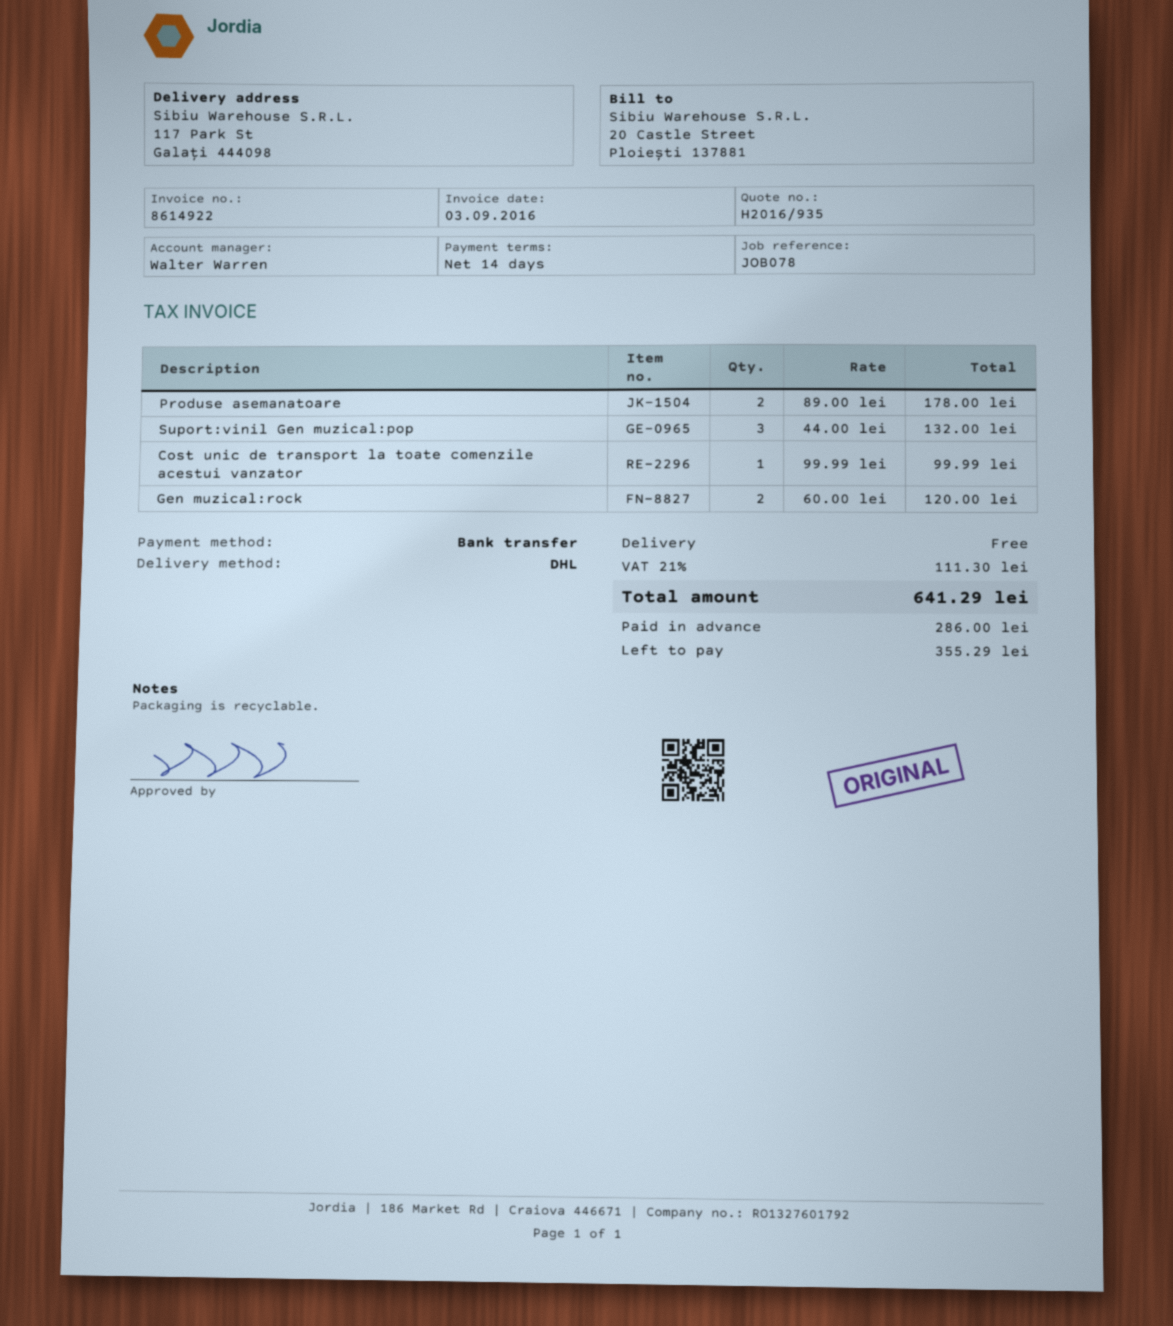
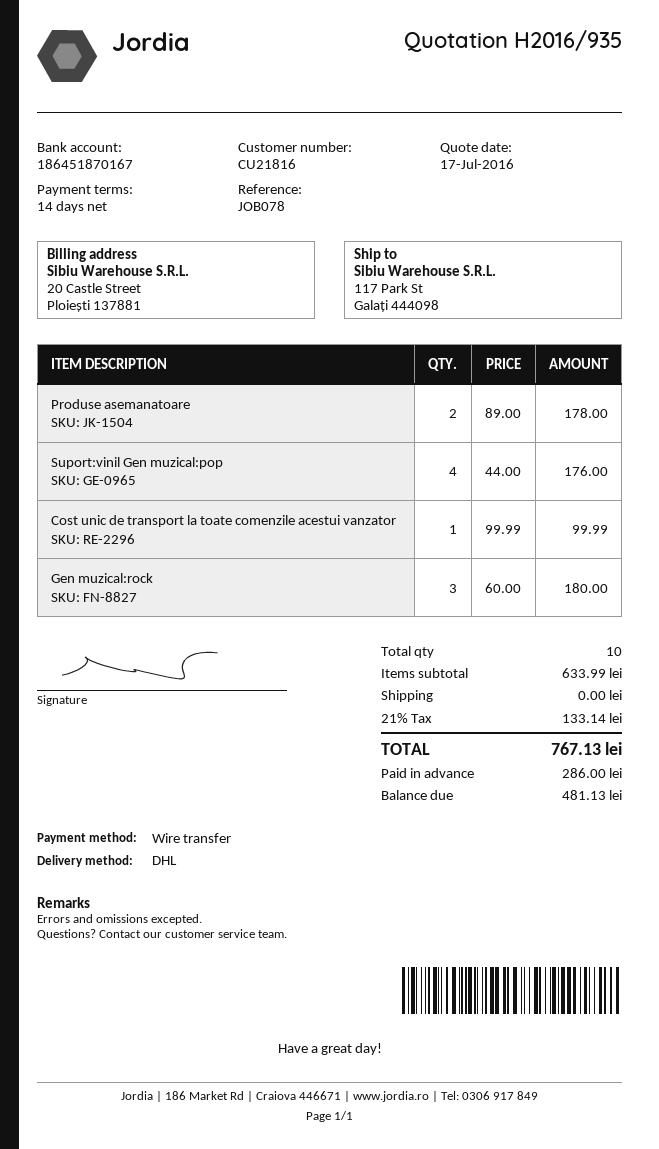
Suport:vinil Gen muzical:pop: 3 x 44.00 = 132.00 -> 4 x 44.00 = 176.00
Gen muzical:rock: 2 x 60.00 = 120.00 -> 3 x 60.00 = 180.00
tax: 21% = 111.30 -> 21% = 133.14
total: 641.29 -> 767.13
balance: 355.29 -> 481.13

